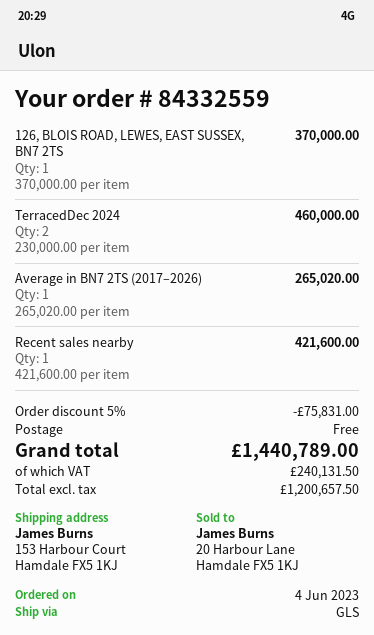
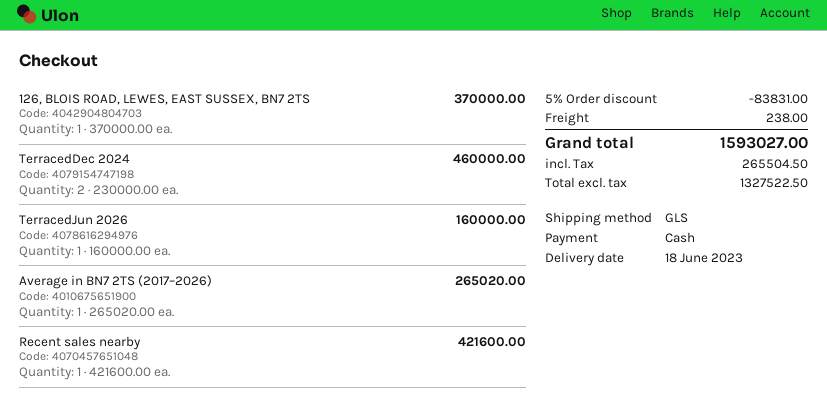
TerracedJun 2026: none -> 1 x 160000.00 = 160000.00
discount: 5% = 75831.00 -> 5% = 83831.00
shipping: 0.00 -> 238.00
net: 1200657.50 -> 1327522.50
tax: 240131.50 -> 265504.50
total: 1440789.00 -> 1593027.00

